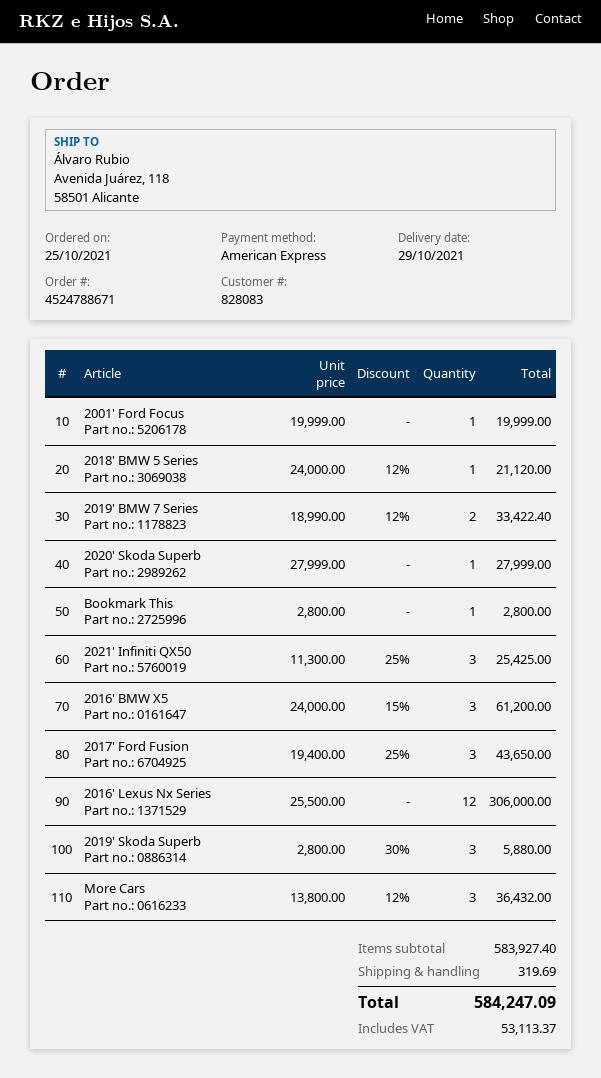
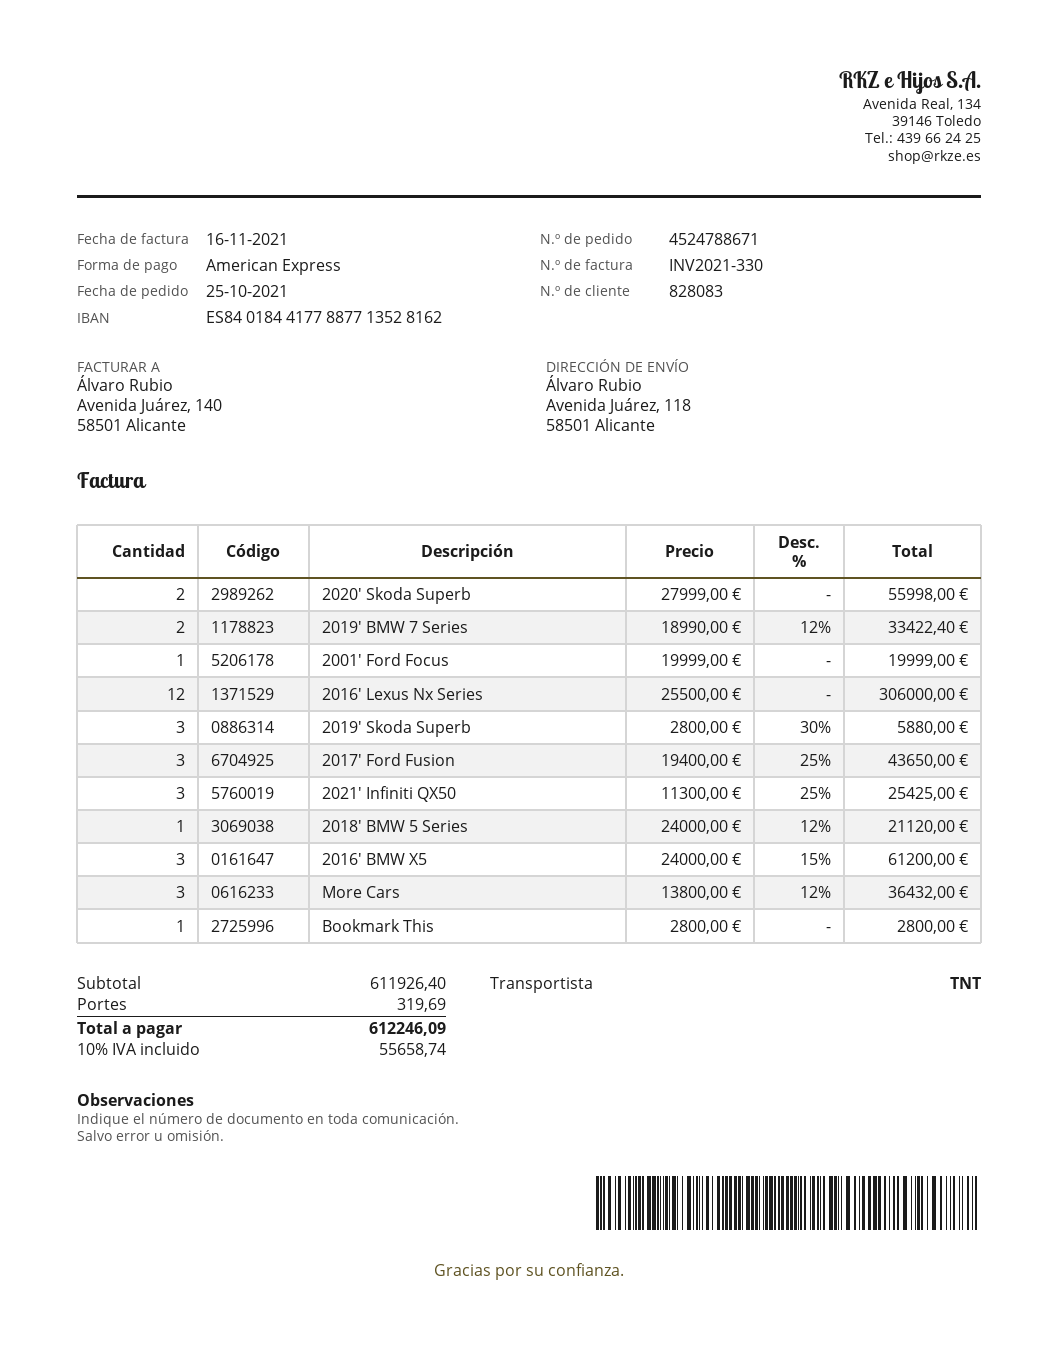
2020' Skoda Superb: 1 x 27999.00 = 27999.00 -> 2 x 27999.00 = 55998.00
subtotal: 583927.40 -> 611926.40
tax: 53113.37 -> 55658.74
total: 584247.09 -> 612246.09

